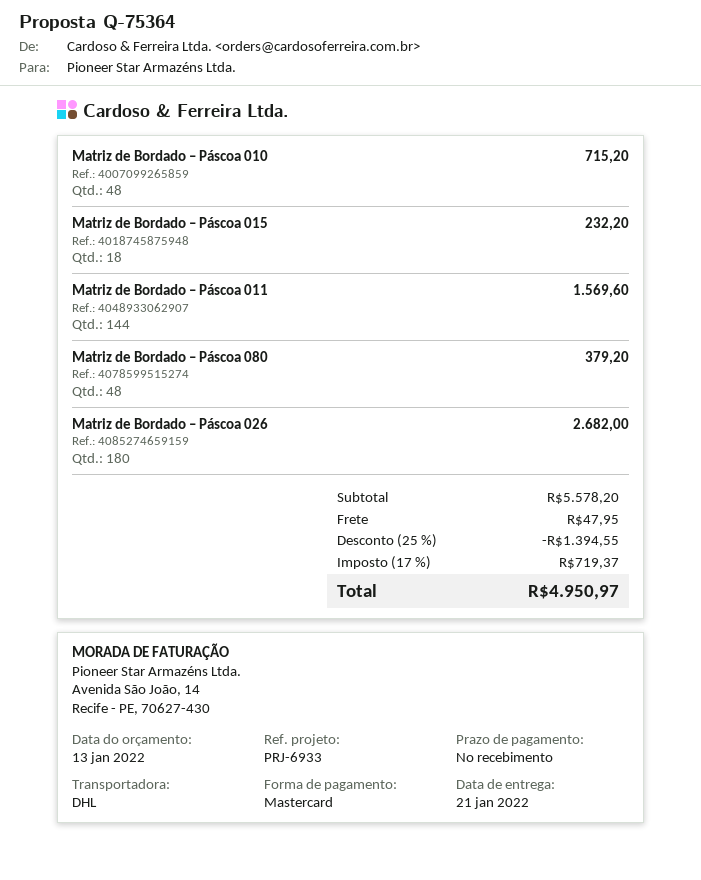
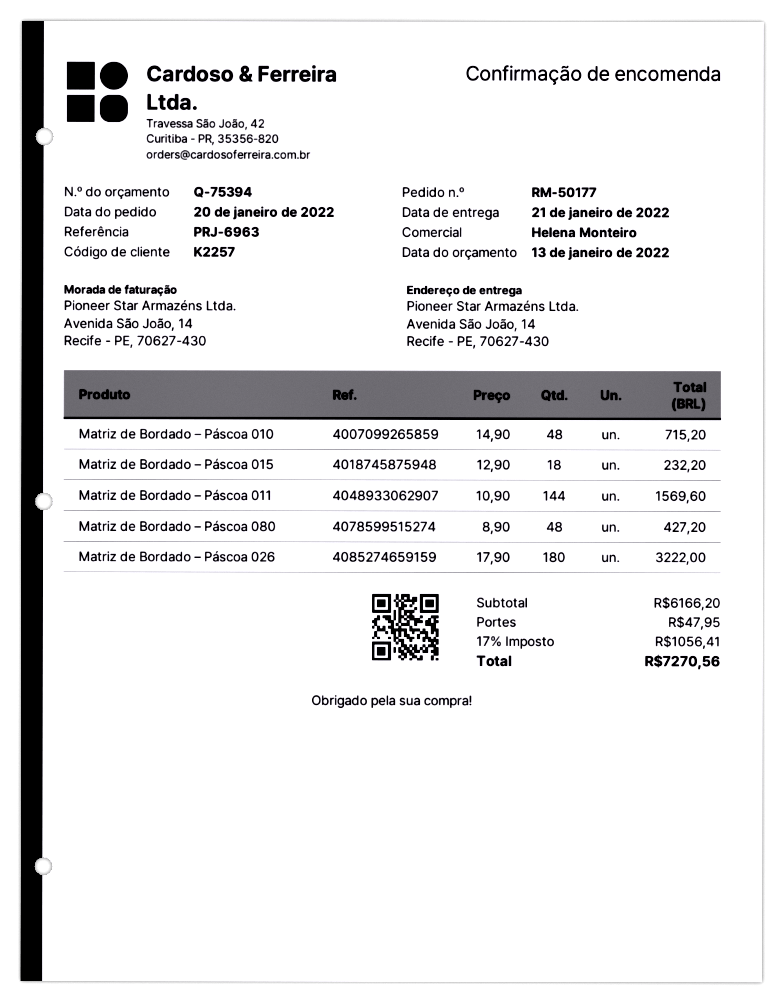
quote number: Q-75364 -> Q-75394
reference: PRJ-6933 -> PRJ-6963
Matriz de Bordado – Páscoa 080: 48 for 379.20 -> 48 for 427.20
Matriz de Bordado – Páscoa 026: 180 for 2682.00 -> 180 for 3222.00
subtotal: 5578.20 -> 6166.20
discount: 25% = 1394.55 -> none
tax: 17% = 719.37 -> 17% = 1056.41
total: 4950.97 -> 7270.56

